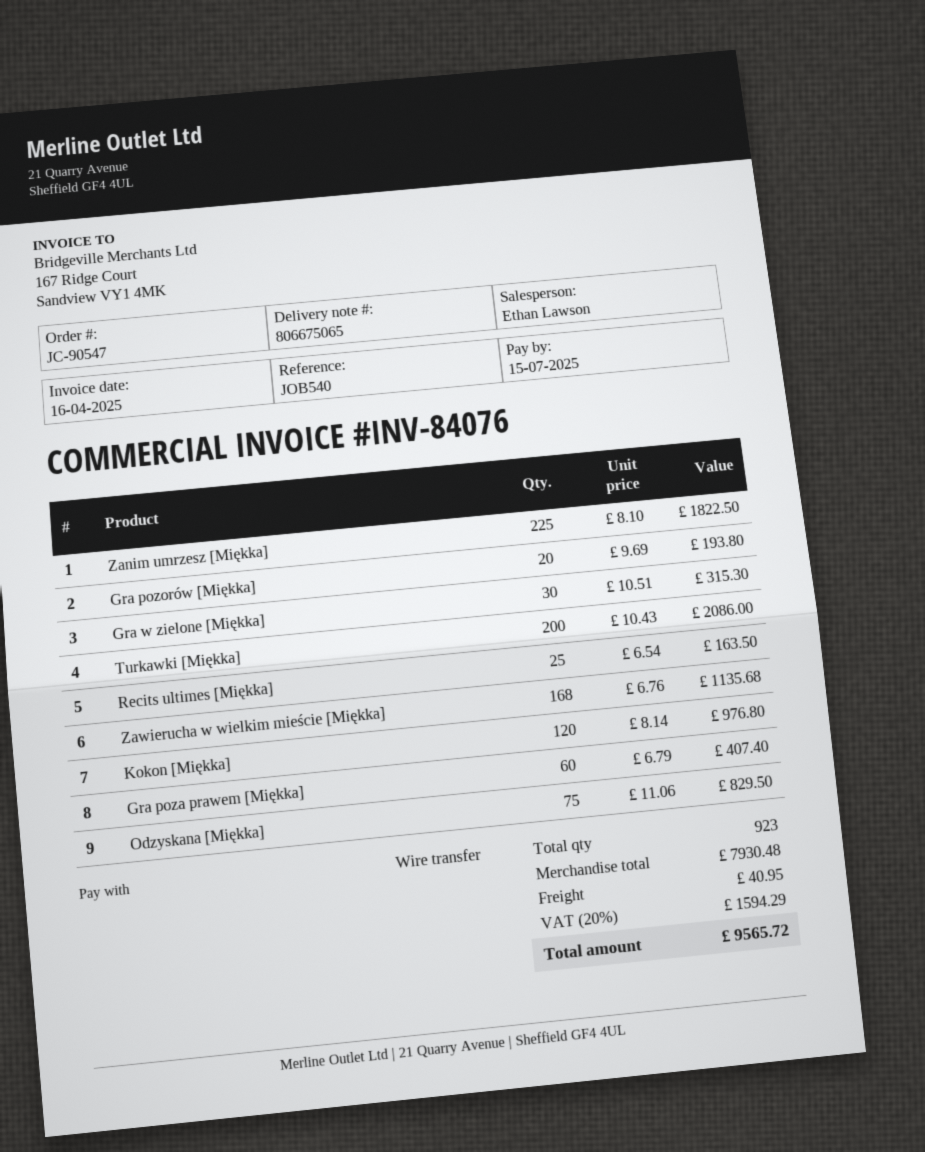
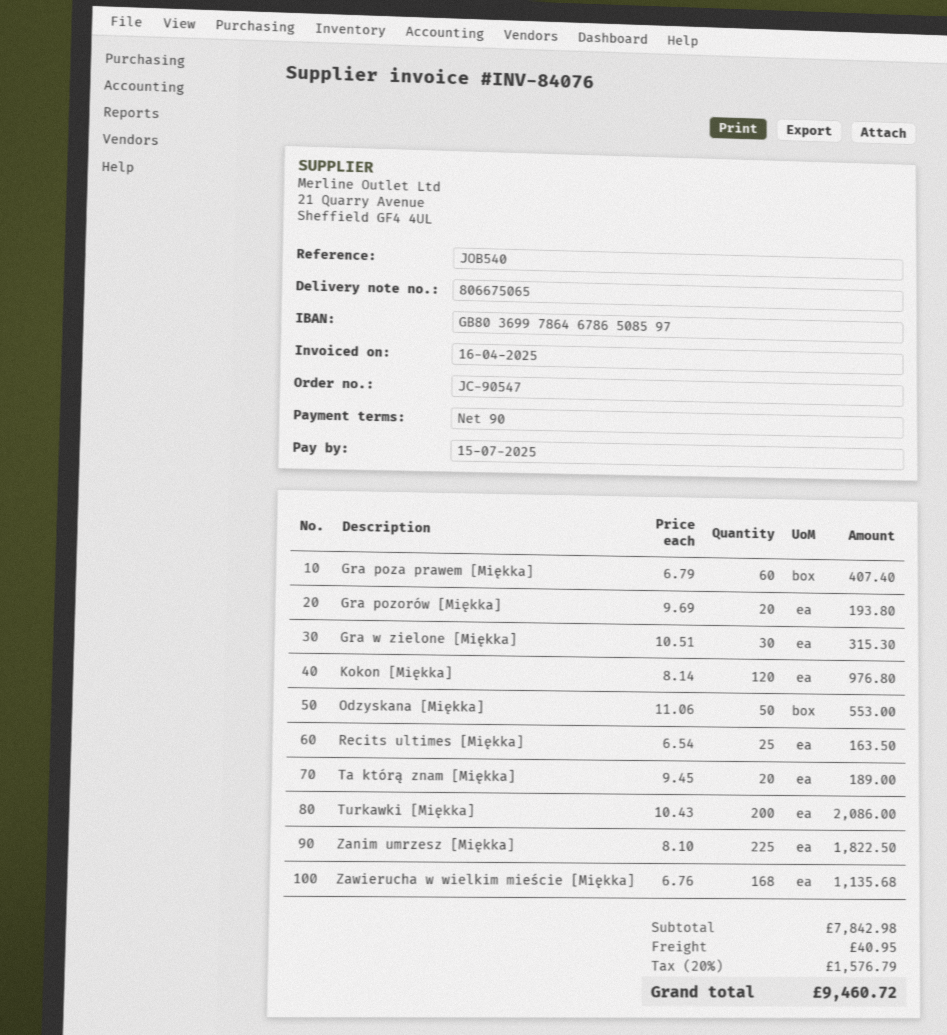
Odzyskana [Miękka]: 75 x 11.06 = 829.50 -> 50 x 11.06 = 553.00
Ta którą znam [Miękka]: none -> 20 x 9.45 = 189.00
subtotal: 7930.48 -> 7842.98
tax: 20% = 1594.29 -> 20% = 1576.79
total: 9565.72 -> 9460.72

